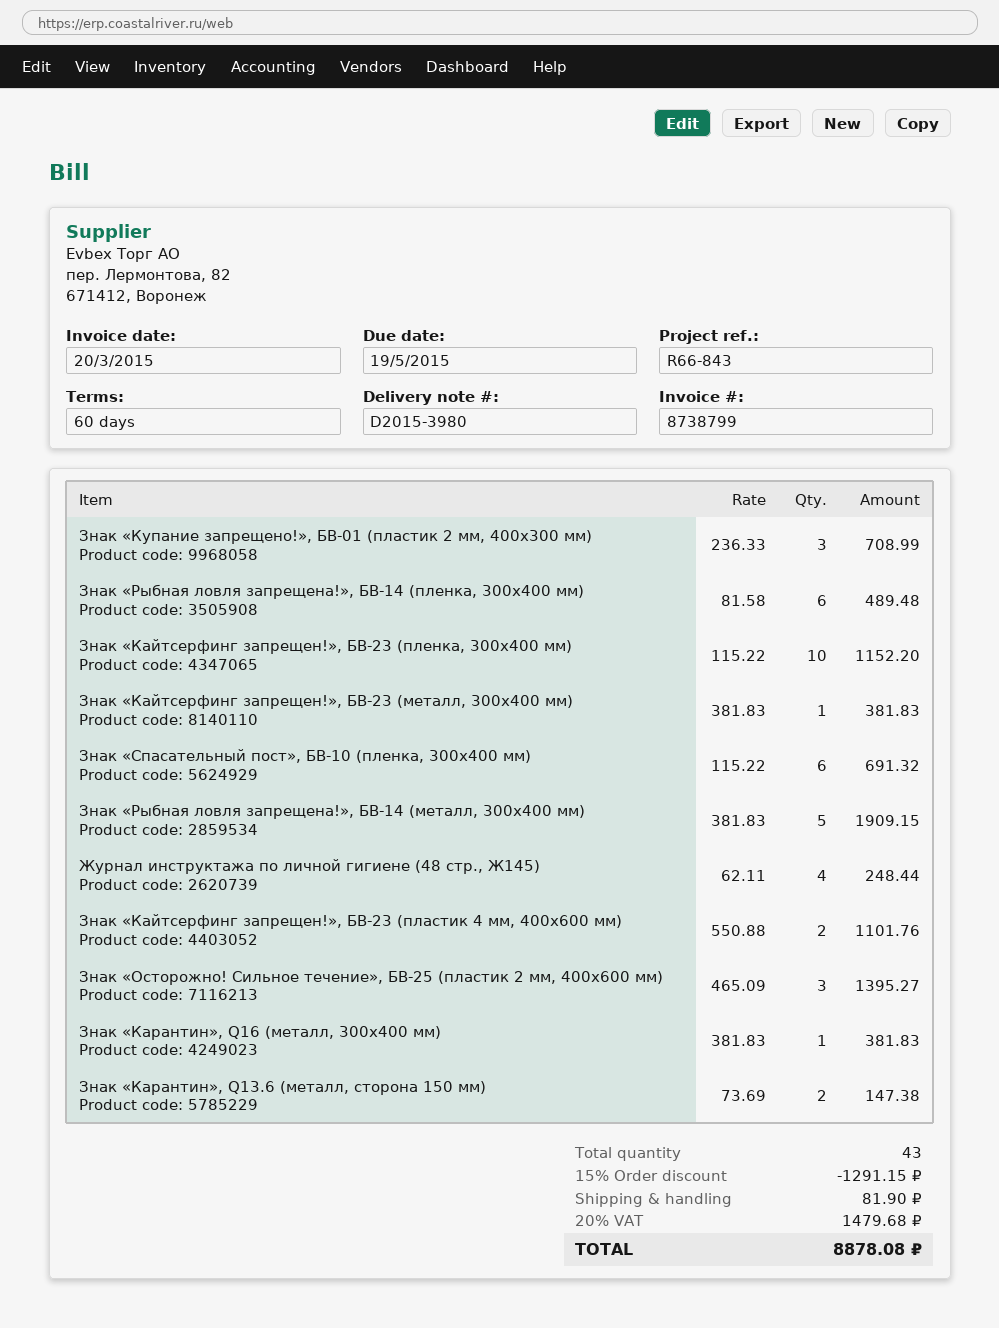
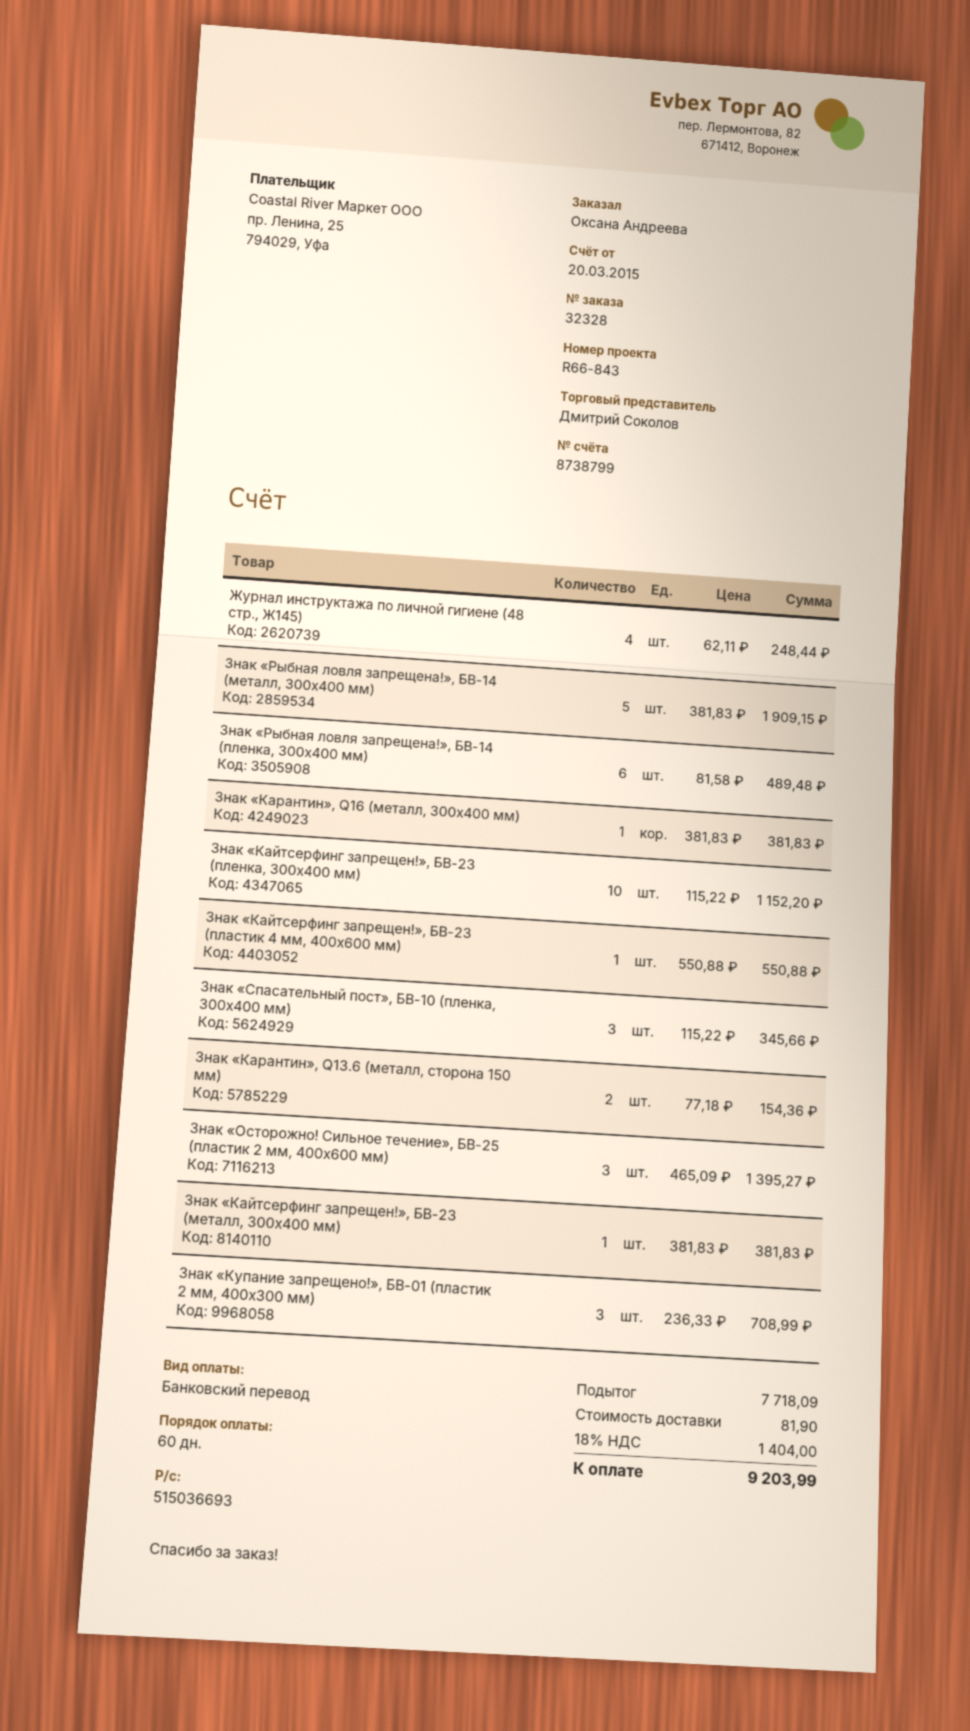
Знак «Спасательный пост», БВ-10 (пленка, 300х400 мм): 6 x 115.22 = 691.32 -> 3 x 115.22 = 345.66
Знак «Кайтсерфинг запрещен!», БВ-23 (пластик 4 мм, 400х600 мм): 2 x 550.88 = 1101.76 -> 1 x 550.88 = 550.88
Знак «Карантин», Q13.6 (металл, сторона 150 мм): 2 x 73.69 = 147.38 -> 2 x 77.18 = 154.36
discount: 15% = 1291.15 -> none
tax: 20% = 1479.68 -> 18% = 1404.00
total: 8878.08 -> 9203.99

